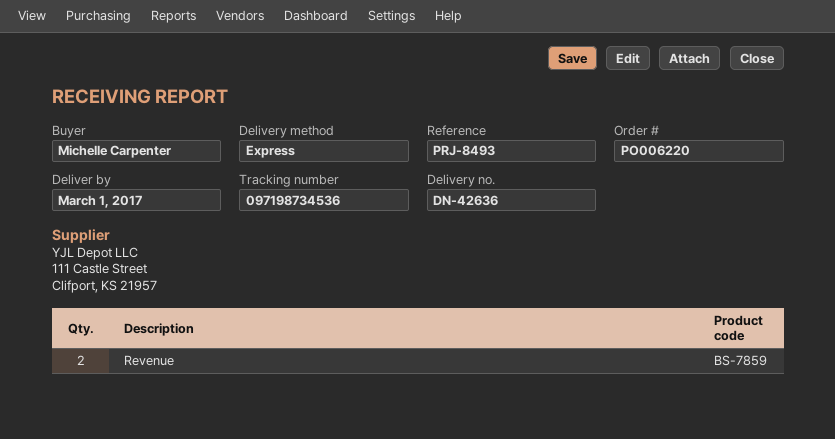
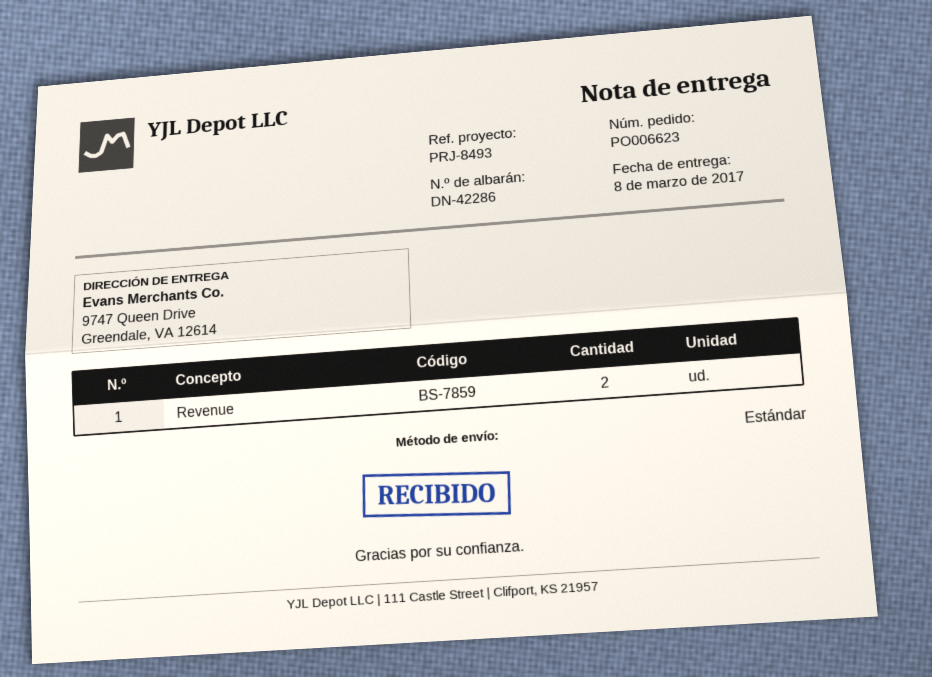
order number: PO006220 -> PO006623
delivery note number: DN-42636 -> DN-42286
delivery date: 2017-03-01 -> 2017-03-08
shipping method: express -> standard

